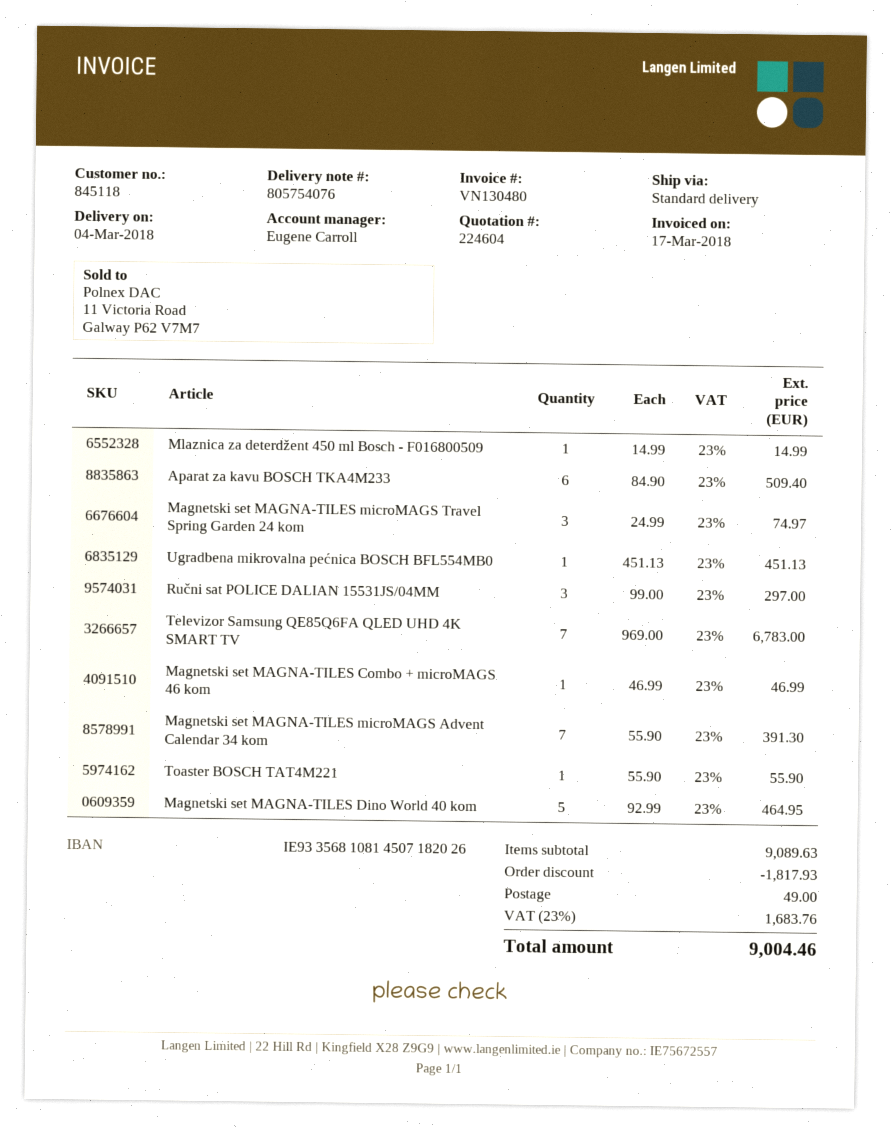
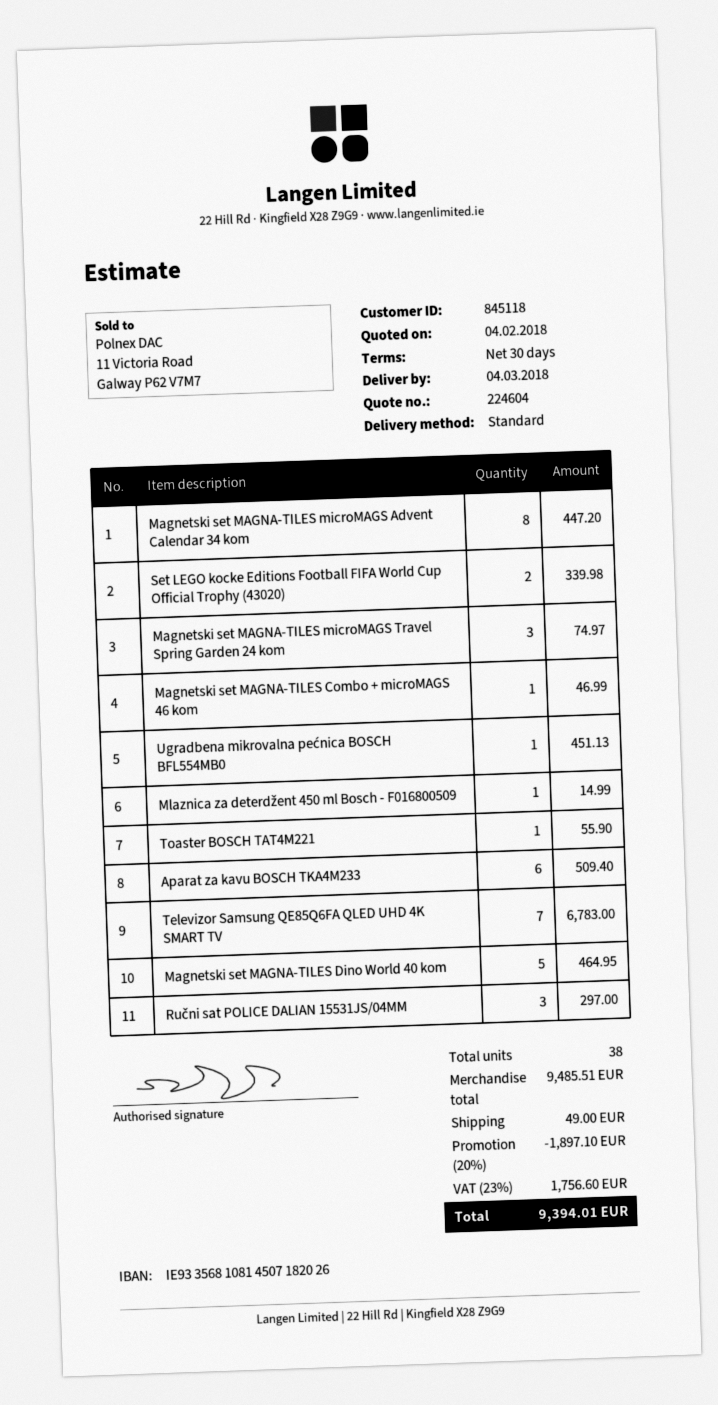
Magnetski set MAGNA-TILES microMAGS Advent Calendar 34 kom: 7 for 391.30 -> 8 for 447.20
Set LEGO kocke Editions Football FIFA World Cup Official Trophy (43020): none -> 2 for 339.98
subtotal: 9089.63 -> 9485.51
discount: 1817.93 -> 1897.10
tax: 23% = 1683.76 -> 23% = 1756.60
total: 9004.46 -> 9394.01

